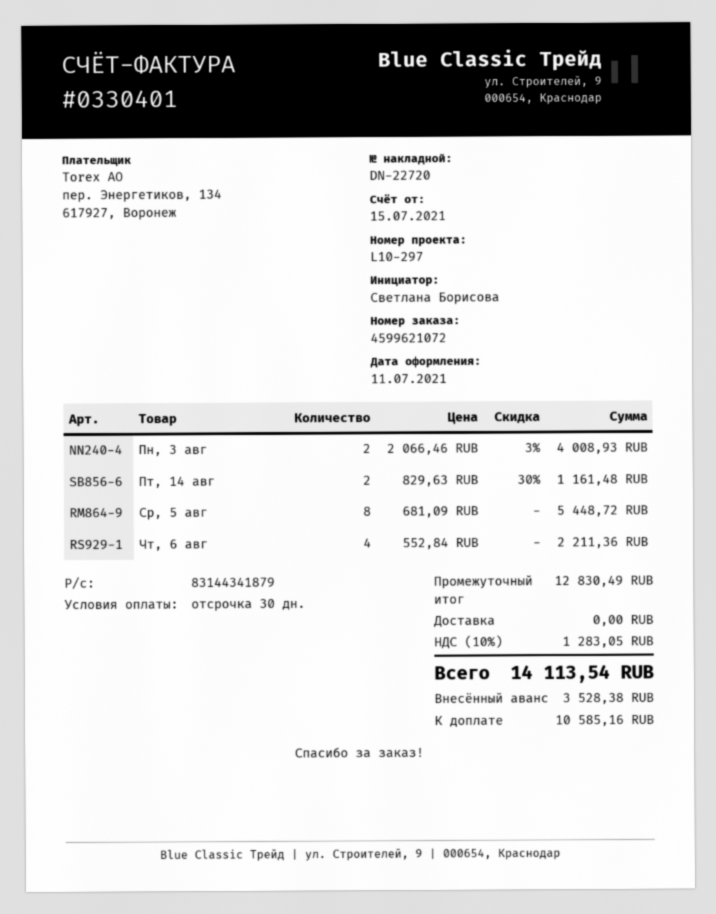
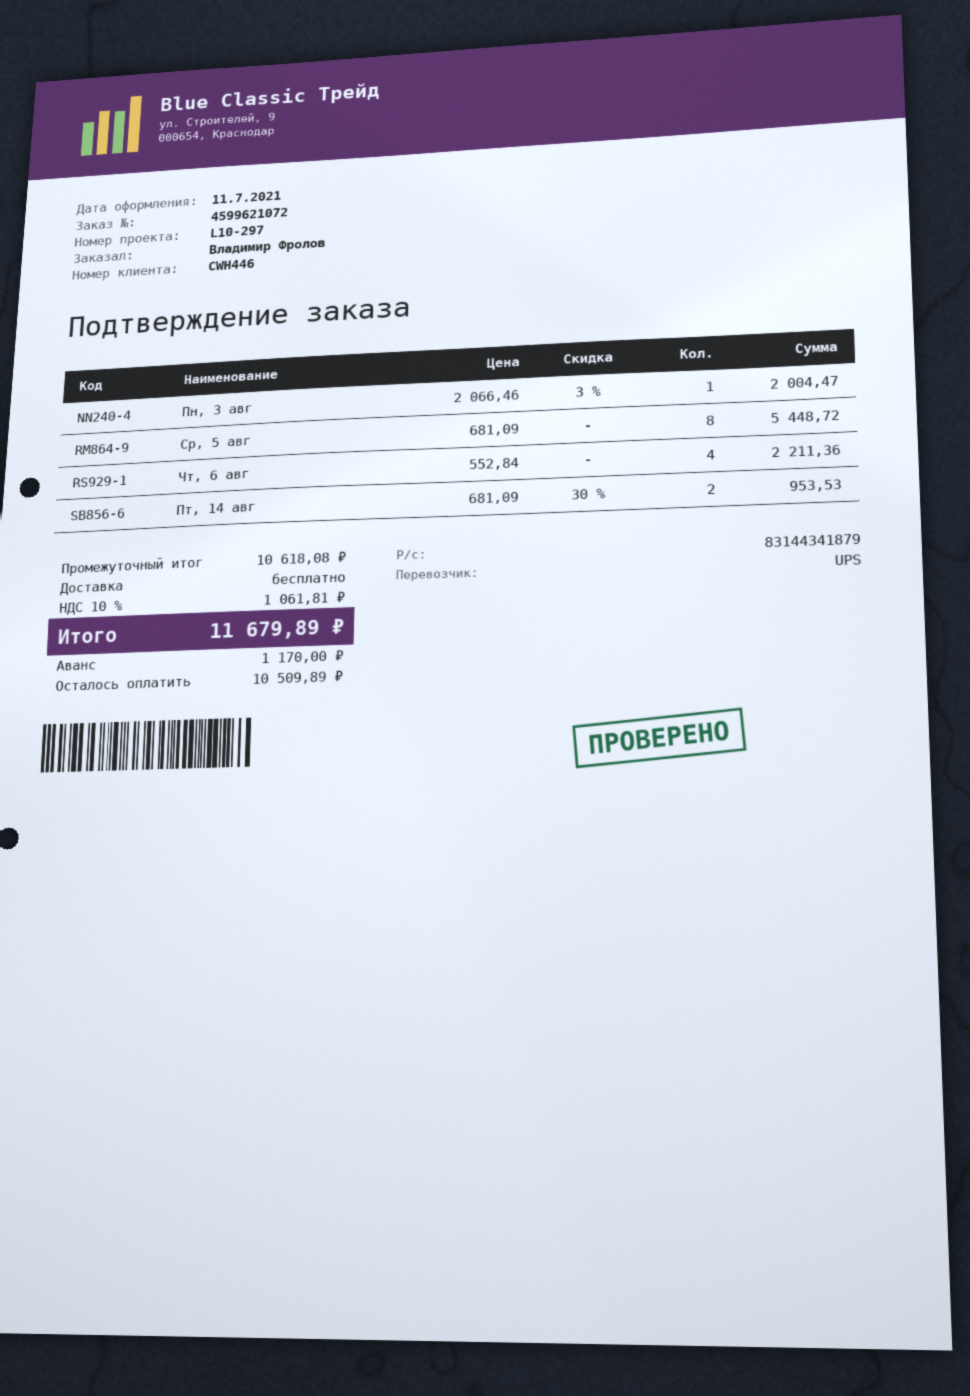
ordered by: Светлана Борисова -> Владимир Фролов
Пн, 3 авг: 2 x 2066.46 - 3% = 4008.93 -> 1 x 2066.46 - 3% = 2004.47
Пт, 14 авг: 2 x 829.63 - 30% = 1161.48 -> 2 x 681.09 - 30% = 953.53
subtotal: 12830.49 -> 10618.08
tax: 10% = 1283.05 -> 10% = 1061.81
total: 14113.54 -> 11679.89
deposit: 3528.38 -> 1170.00
balance: 10585.16 -> 10509.89

